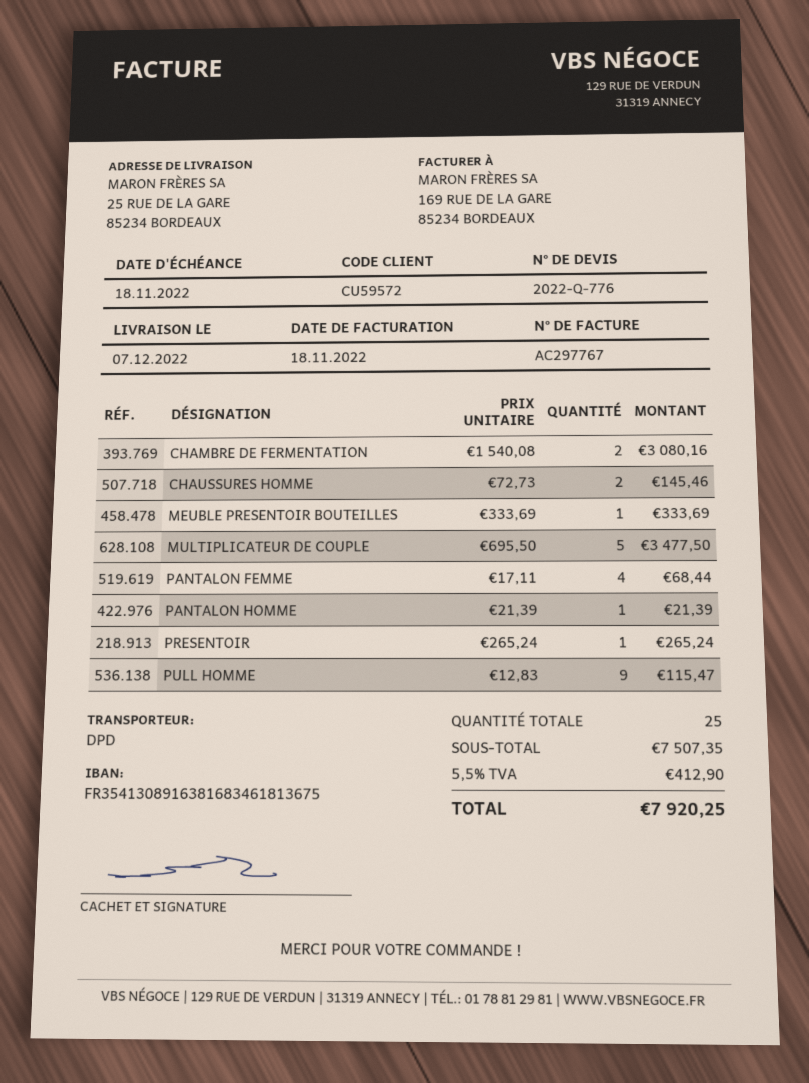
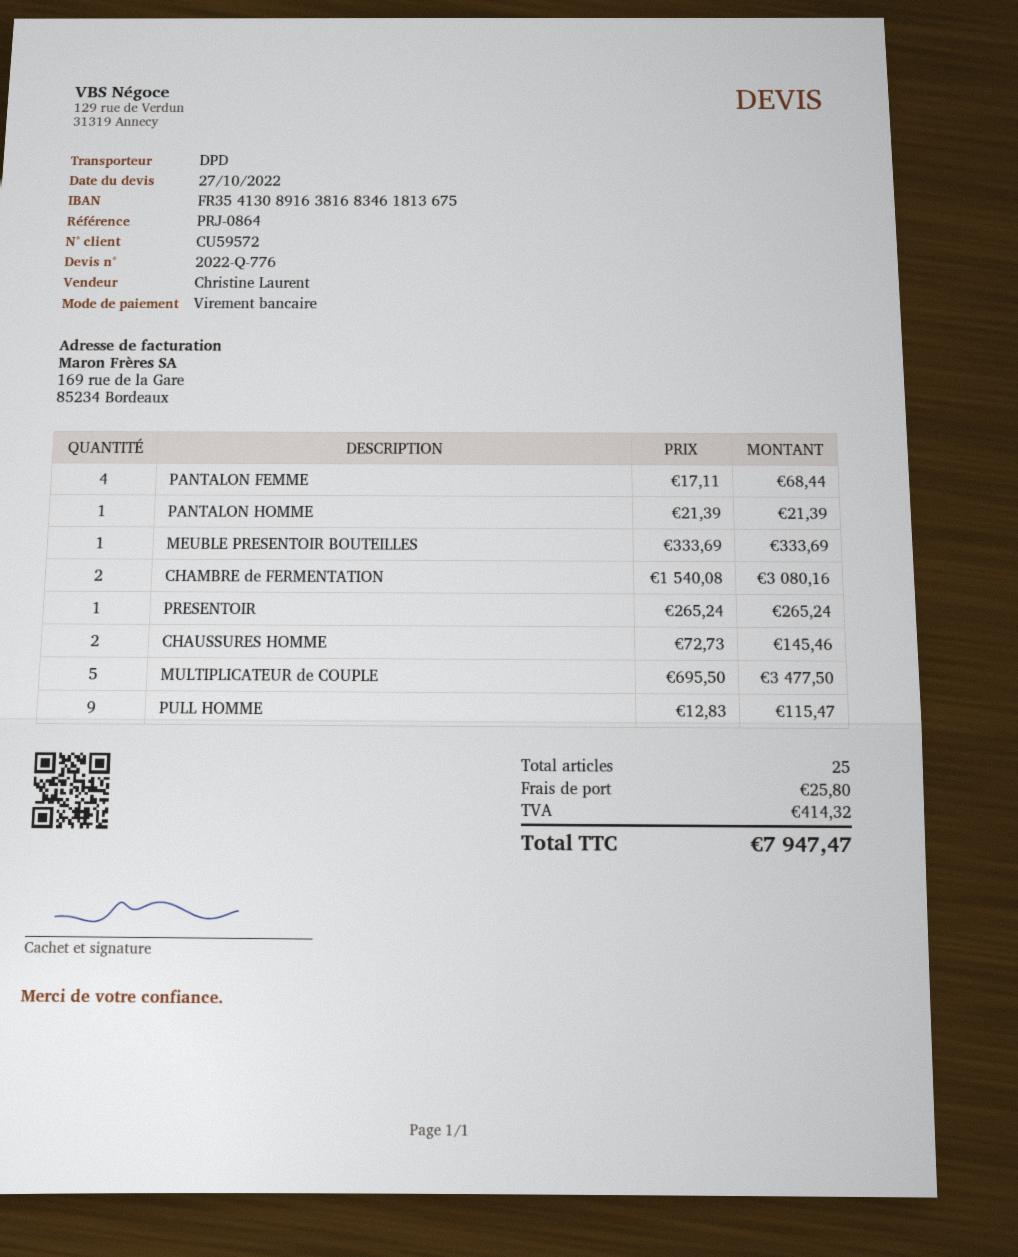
shipping: none -> 25.80
tax: 412.90 -> 414.32
total: 7920.25 -> 7947.47

